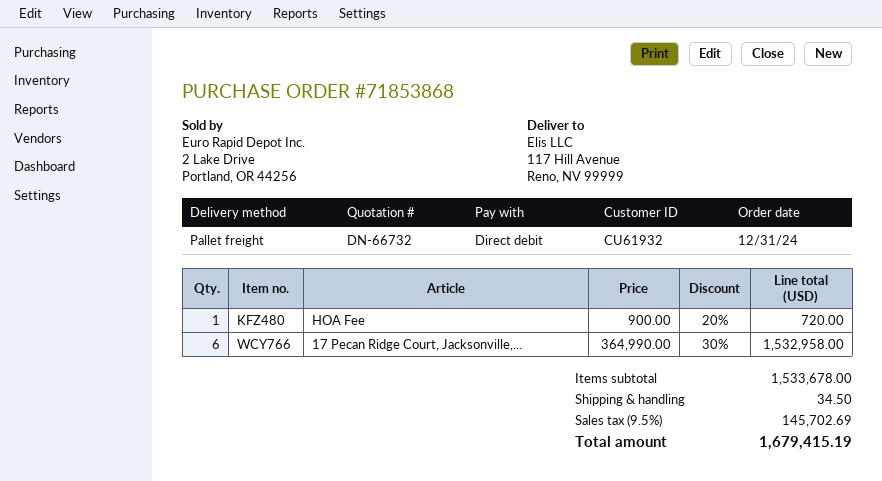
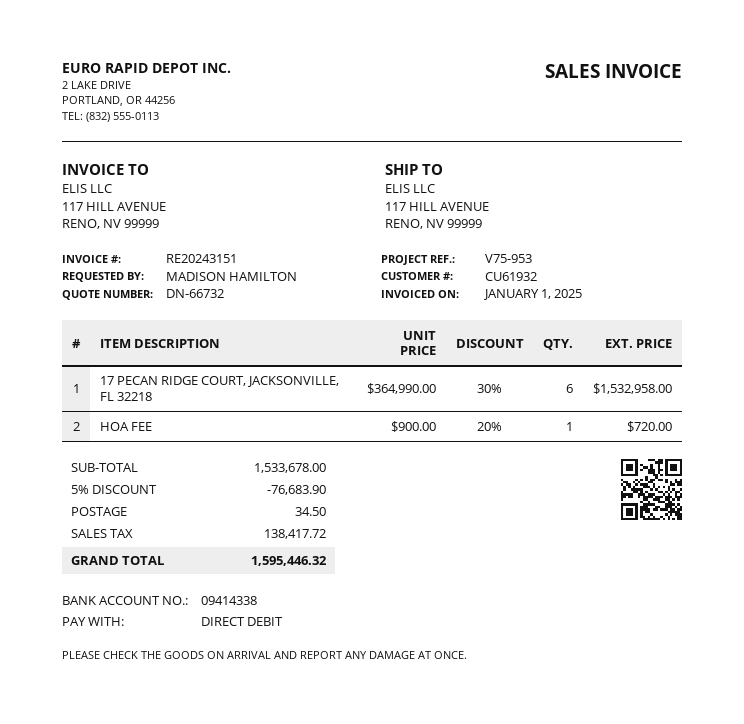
discount: none -> 5% = 76683.90
tax: 145702.69 -> 138417.72
total: 1679415.19 -> 1595446.32

